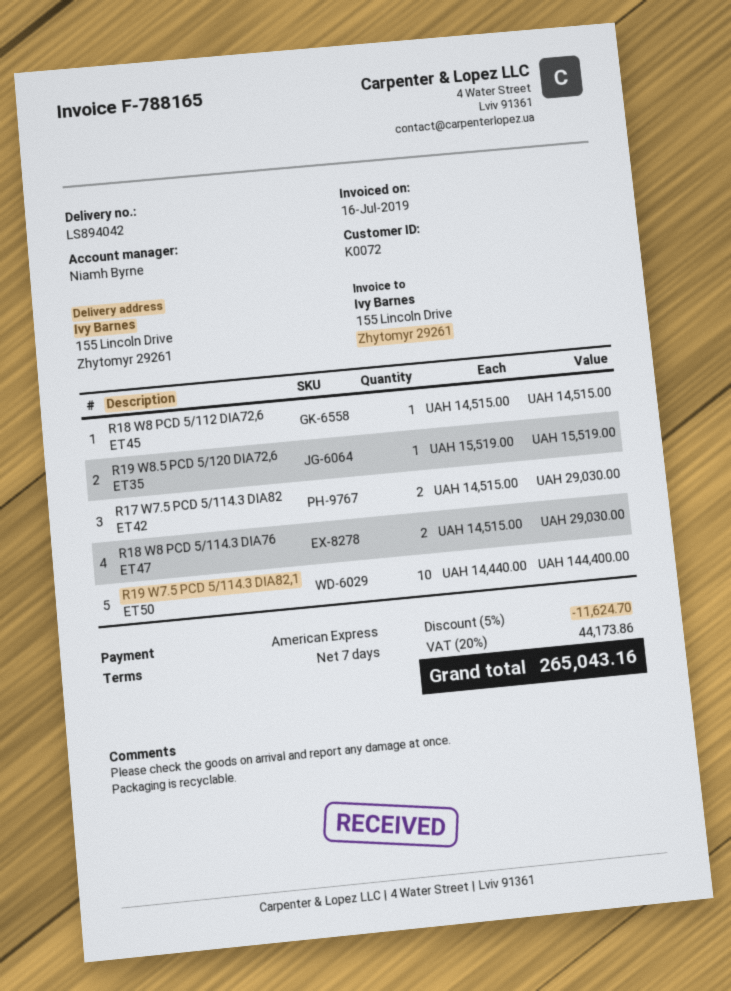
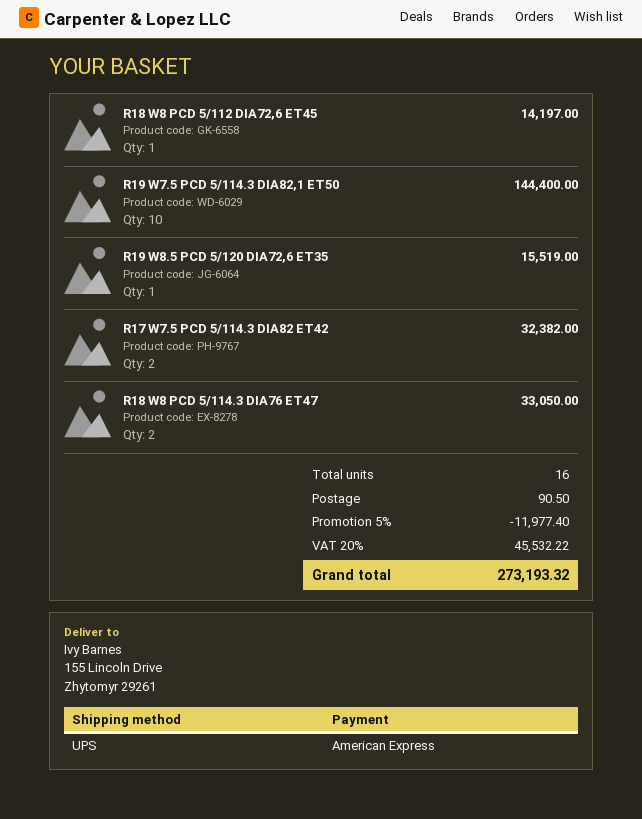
R18 W8 PCD 5/112 DIA72,6 ET45: 1 for 14515.00 -> 1 for 14197.00
R17 W7.5 PCD 5/114.3 DIA82 ET42: 2 for 29030.00 -> 2 for 32382.00
R18 W8 PCD 5/114.3 DIA76 ET47: 2 for 29030.00 -> 2 for 33050.00
discount: 5% = 11624.70 -> 5% = 11977.40
shipping: none -> 90.50
tax: 20% = 44173.86 -> 20% = 45532.22
total: 265043.16 -> 273193.32

